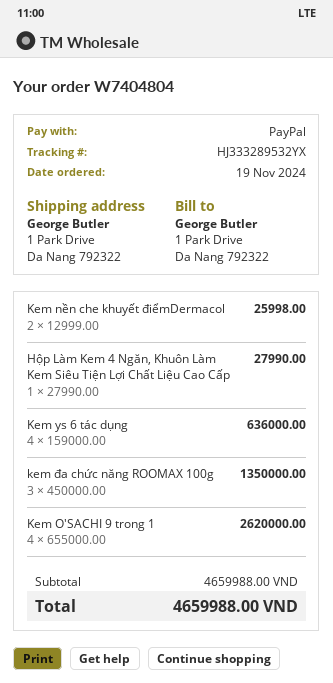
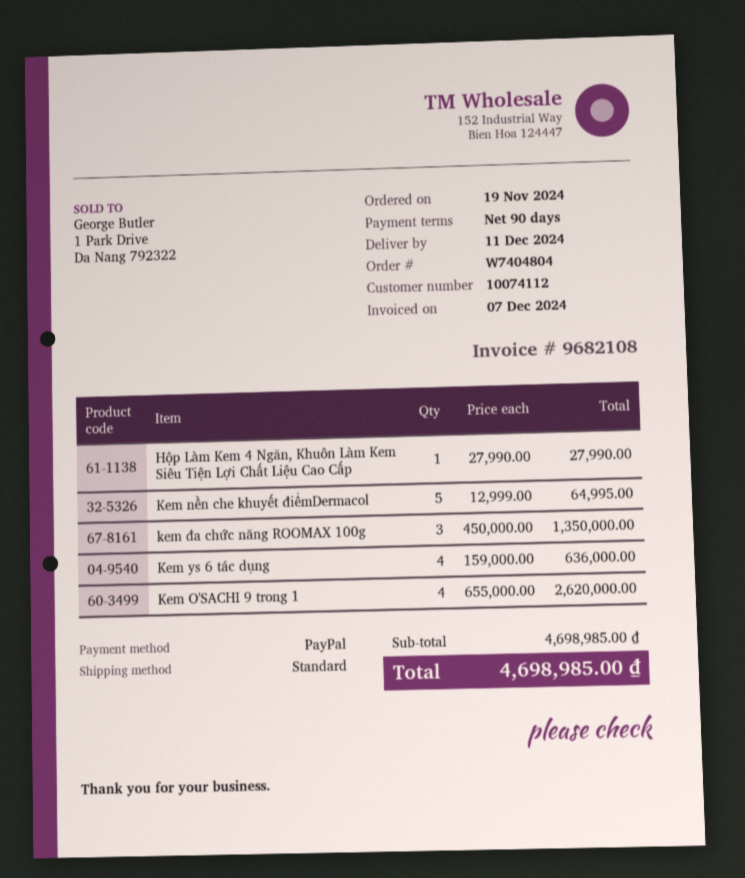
Kem nền che khuyết điểmDermacol: 2 x 12999.00 = 25998.00 -> 5 x 12999.00 = 64995.00
subtotal: 4659988.00 -> 4698985.00
total: 4659988.00 -> 4698985.00

